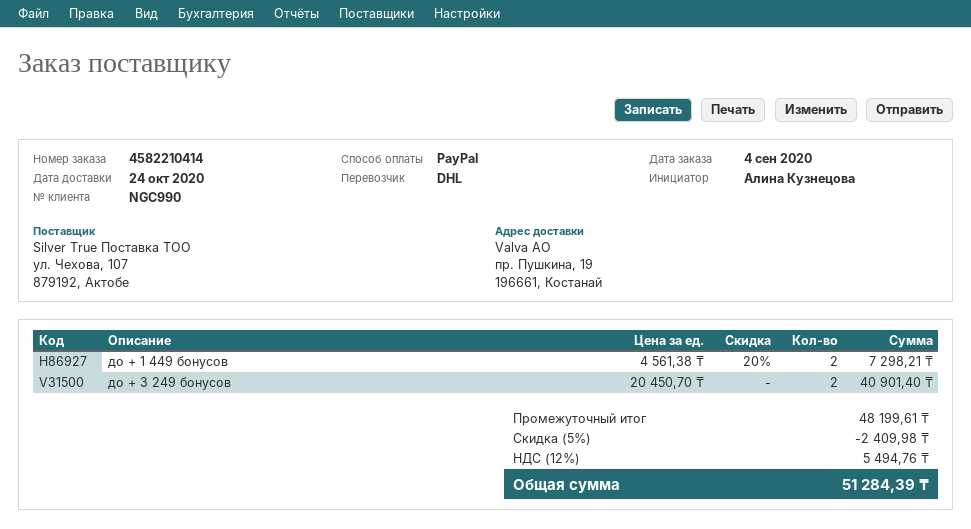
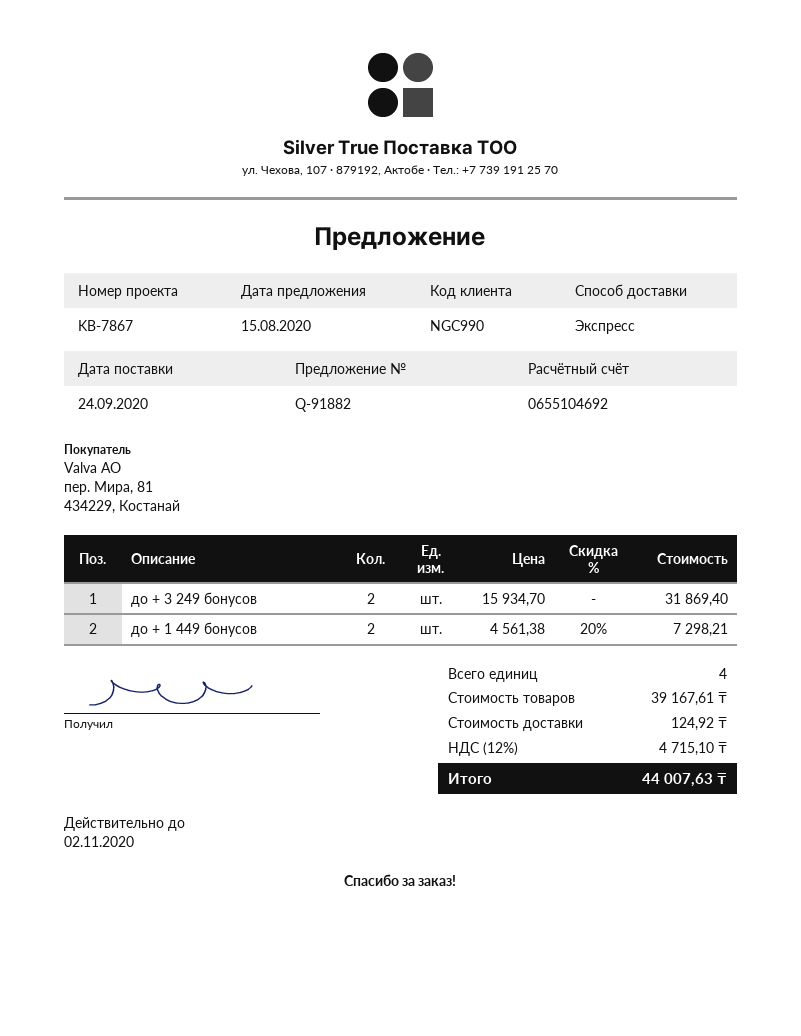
delivery date: 2020-10-24 -> 2020-09-24
shipping method: DHL -> express
до + 3 249 бонусов: 2 x 20450.70 = 40901.40 -> 2 x 15934.70 = 31869.40
subtotal: 48199.61 -> 39167.61
discount: 5% = 2409.98 -> none
shipping: none -> 124.92
tax: 12% = 5494.76 -> 12% = 4715.10
total: 51284.39 -> 44007.63

